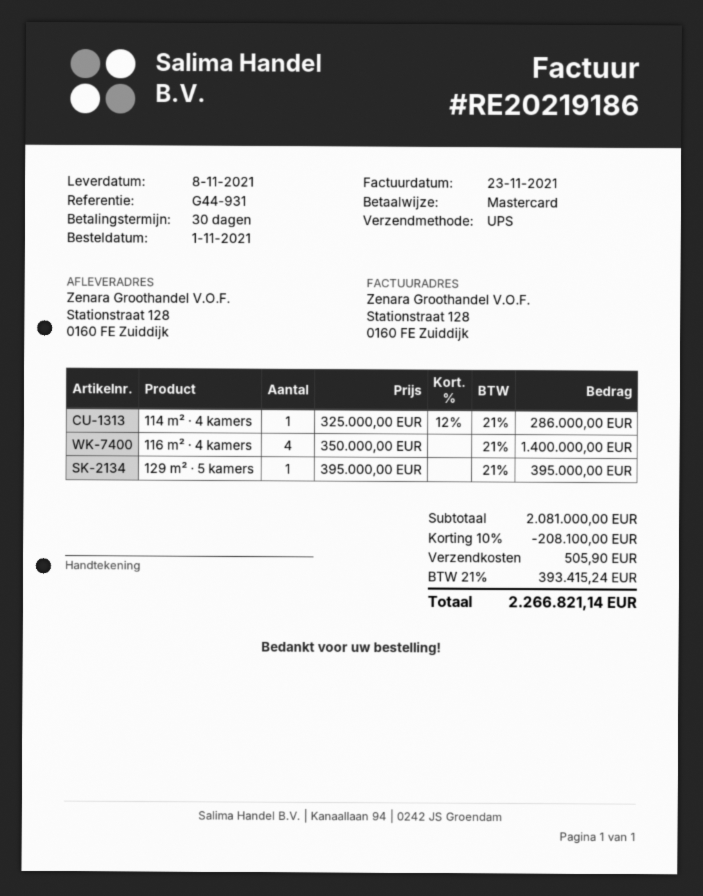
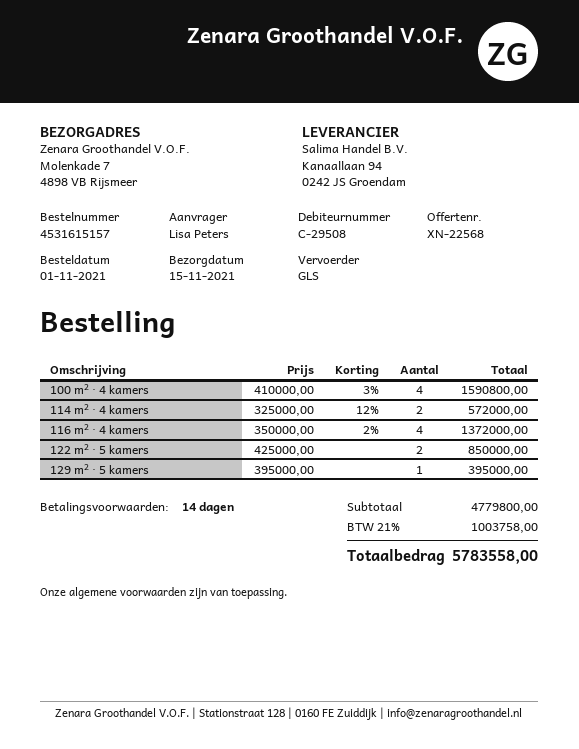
delivery date: 2021-11-08 -> 2021-11-15
payment terms: 30 days -> 14 days
shipping method: UPS -> GLS
ship to: Stationstraat 128, 0160 FE Zuiddijk -> Molenkade 7, 4898 VB Rijsmeer
114 m² · 4 kamers: 1 x 325000.00 - 12% = 286000.00 -> 2 x 325000.00 - 12% = 572000.00
116 m² · 4 kamers: 4 x 350000.00 = 1400000.00 -> 4 x 350000.00 - 2% = 1372000.00
100 m² · 4 kamers: none -> 4 x 410000.00 - 3% = 1590800.00
122 m² · 5 kamers: none -> 2 x 425000.00 = 850000.00
subtotal: 2081000.00 -> 4779800.00
discount: 10% = 208100.00 -> none
shipping: 505.90 -> none
tax: 21% = 393415.24 -> 21% = 1003758.00
total: 2266821.14 -> 5783558.00

